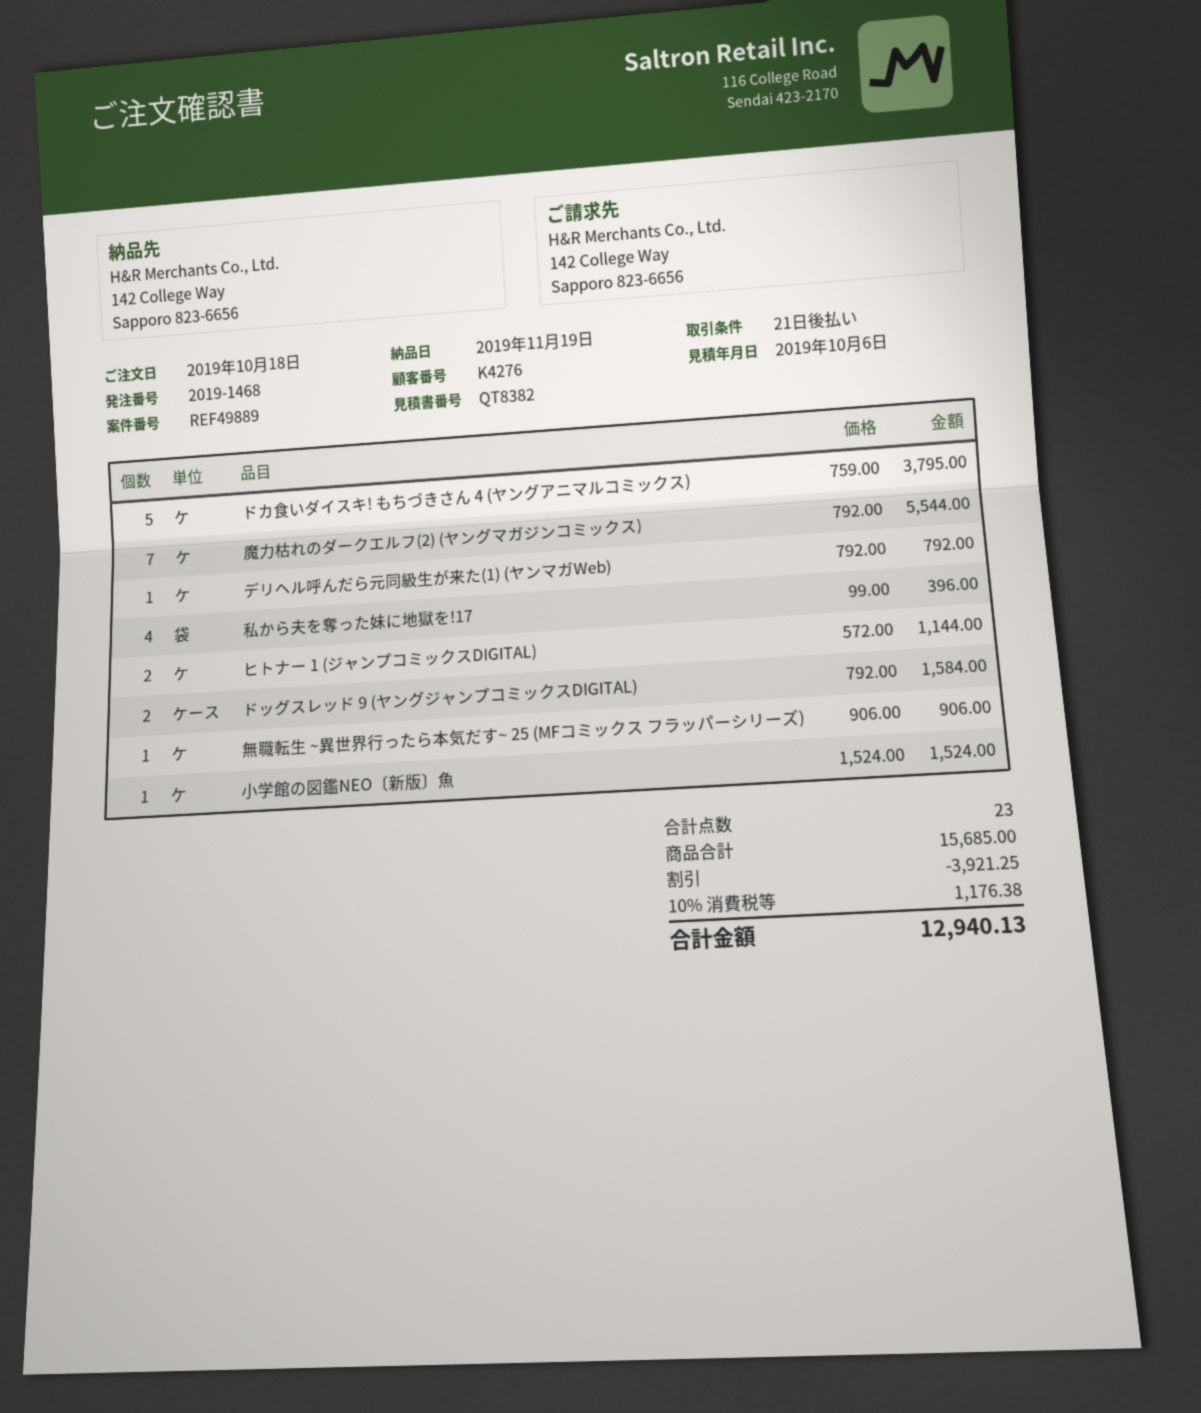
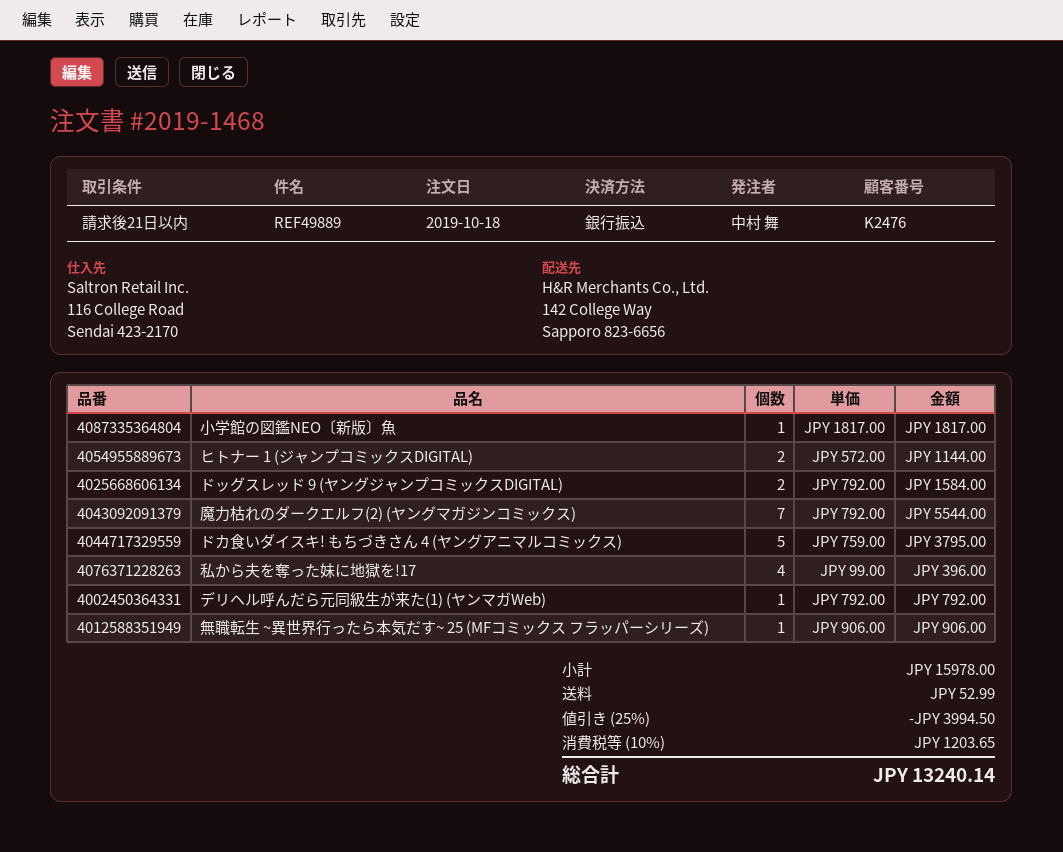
customer number: K4276 -> K2476
小学館の図鑑NEO〔新版〕魚: 1 x 1524.00 = 1524.00 -> 1 x 1817.00 = 1817.00
subtotal: 15685.00 -> 15978.00
discount: 3921.25 -> 3994.50
shipping: none -> 52.99
tax: 10% = 1176.38 -> 10% = 1203.65
total: 12940.13 -> 13240.14

